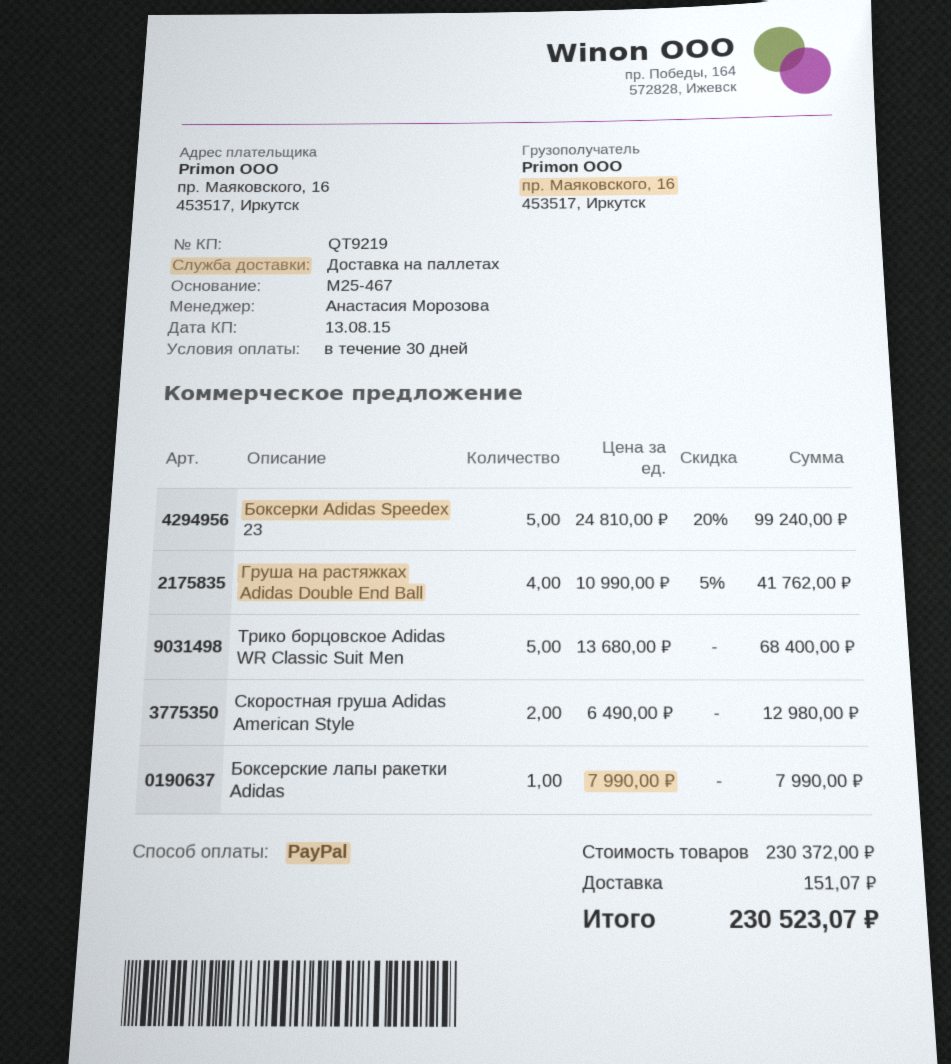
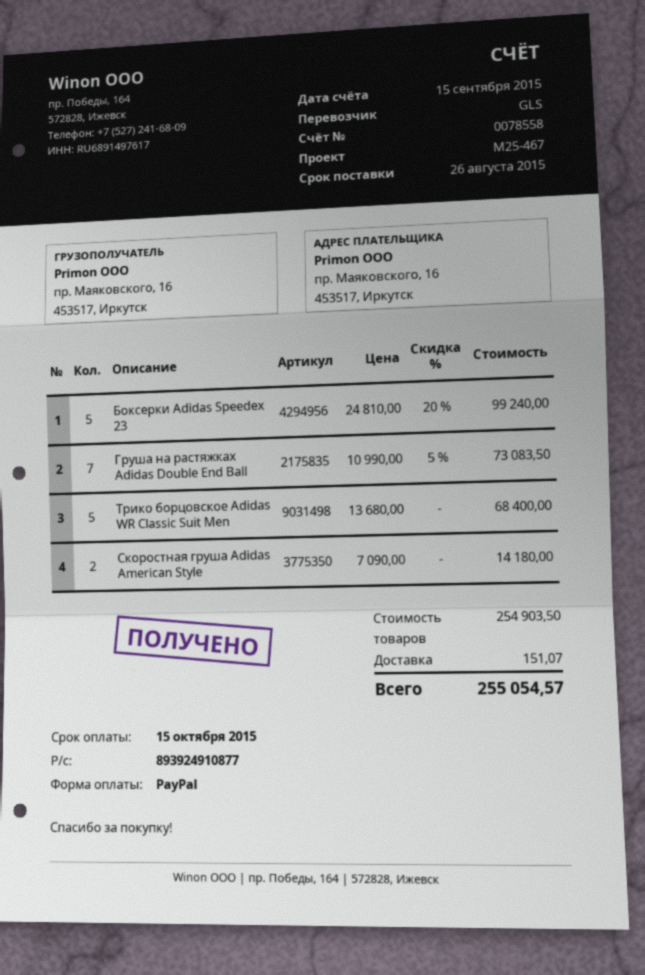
shipping method: pallet freight -> GLS
Груша на растяжках Adidas Double End Ball: 4 x 10990.00 - 5% = 41762.00 -> 7 x 10990.00 - 5% = 73083.50
Скоростная груша Adidas American Style: 2 x 6490.00 = 12980.00 -> 2 x 7090.00 = 14180.00
Боксерские лапы ракетки Adidas: 1 x 7990.00 = 7990.00 -> none
subtotal: 230372.00 -> 254903.50
total: 230523.07 -> 255054.57

